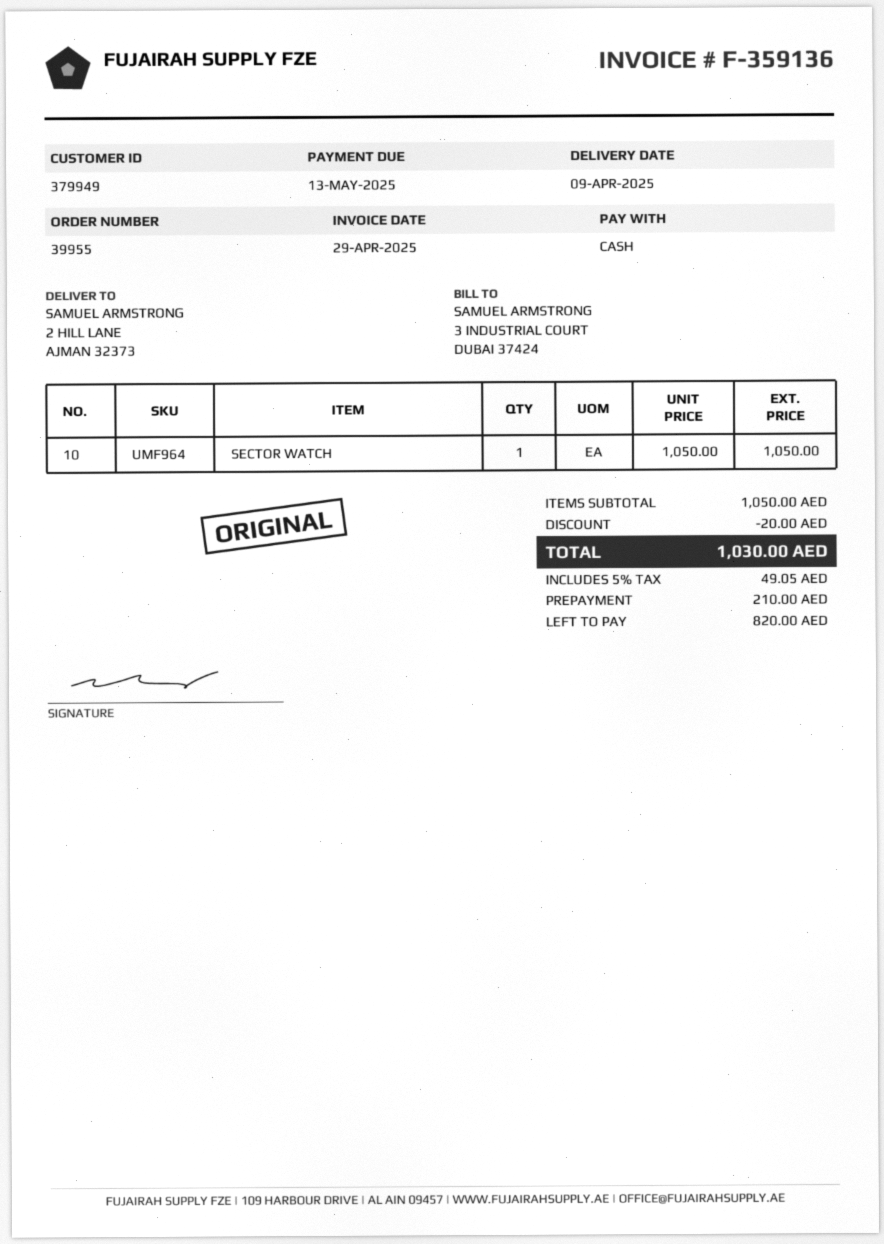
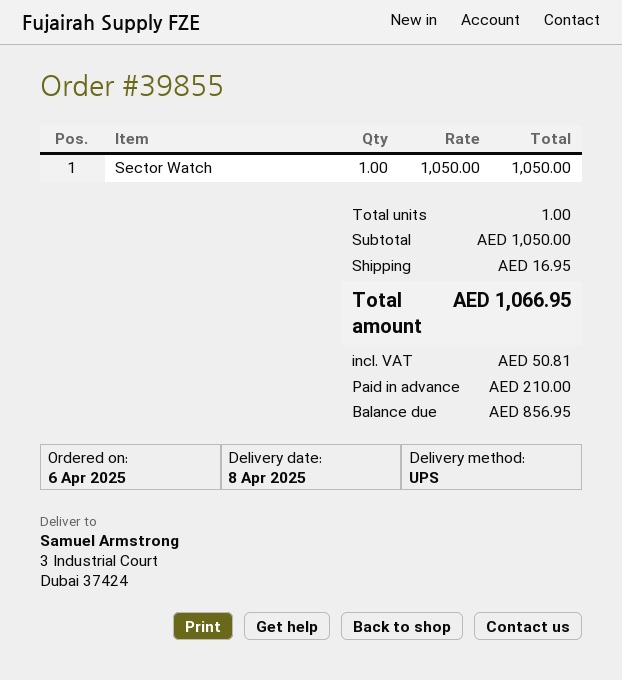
order number: 39955 -> 39855
delivery date: 2025-04-09 -> 2025-04-08
ship to: 2 HILL LANE, AJMAN 32373 -> 3 Industrial Court, Dubai 37424
discount: 20.00 -> none
shipping: none -> 16.95
tax: 49.05 -> 50.81
total: 1030.00 -> 1066.95
balance: 820.00 -> 856.95

